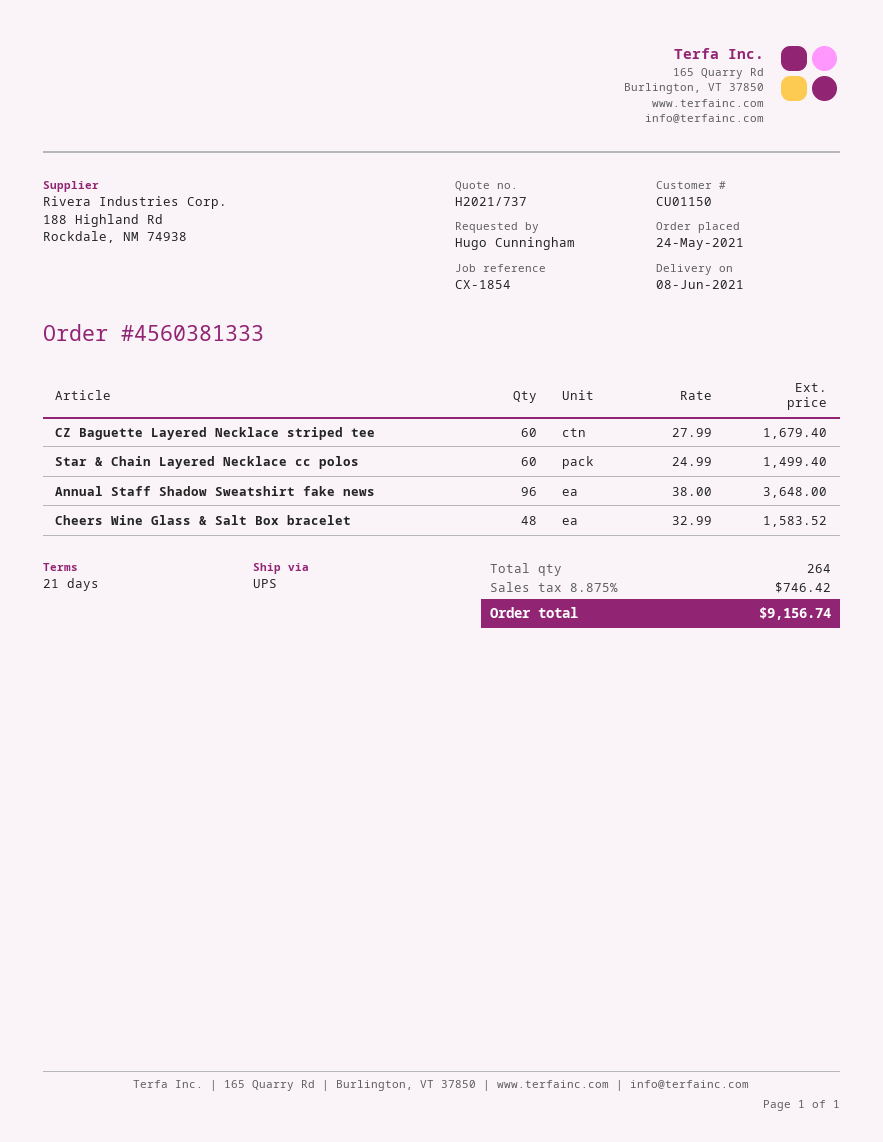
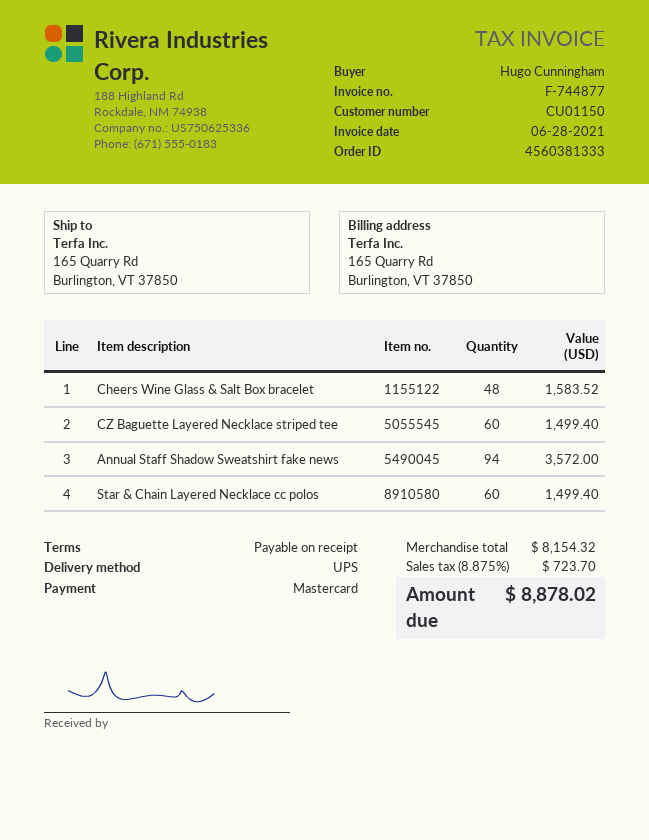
payment terms: 21 days -> on receipt
CZ Baguette Layered Necklace striped tee: 60 for 1679.40 -> 60 for 1499.40
Annual Staff Shadow Sweatshirt fake news: 96 for 3648.00 -> 94 for 3572.00
tax: 8.875% = 746.42 -> 8.875% = 723.70
total: 9156.74 -> 8878.02

